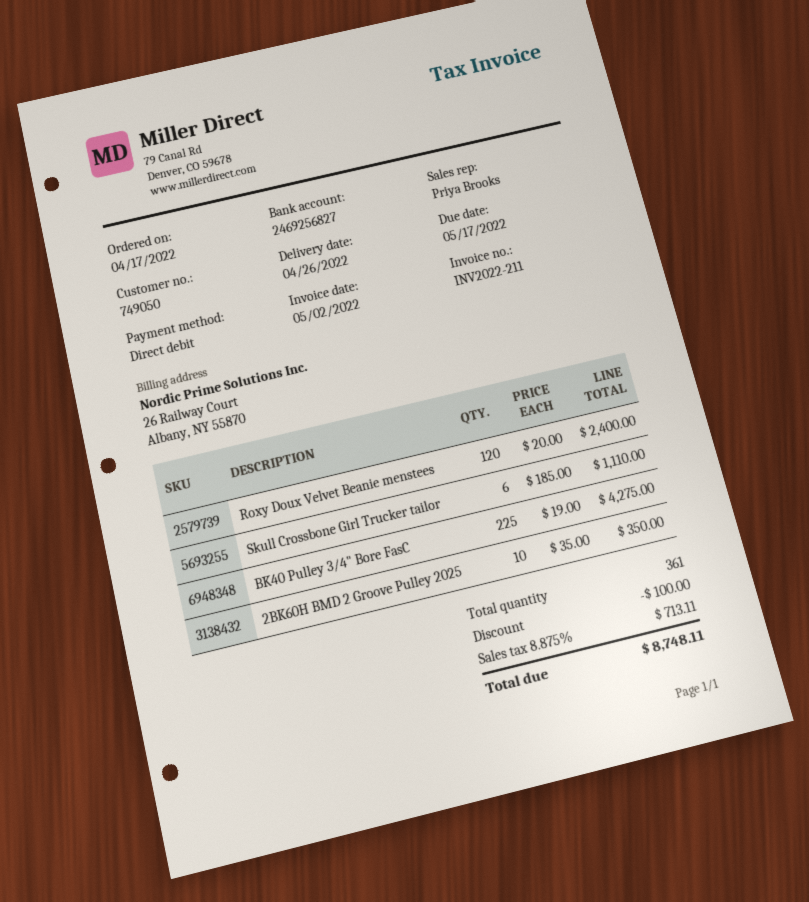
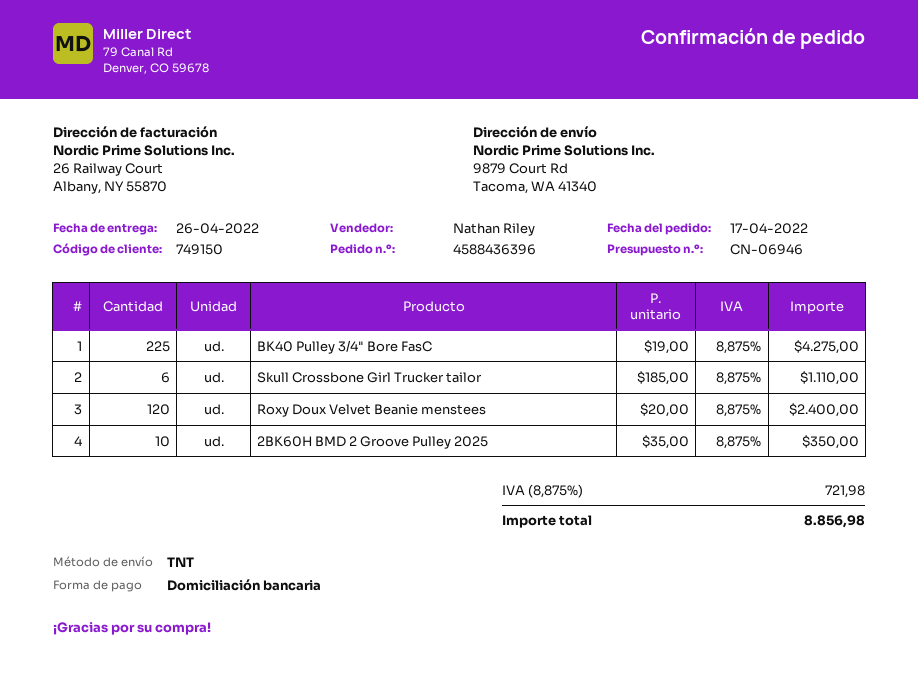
customer number: 749050 -> 749150
sales rep: Priya Brooks -> Nathan Riley
discount: 100.00 -> none
tax: 8.875% = 713.11 -> 8.875% = 721.98
total: 8748.11 -> 8856.98

